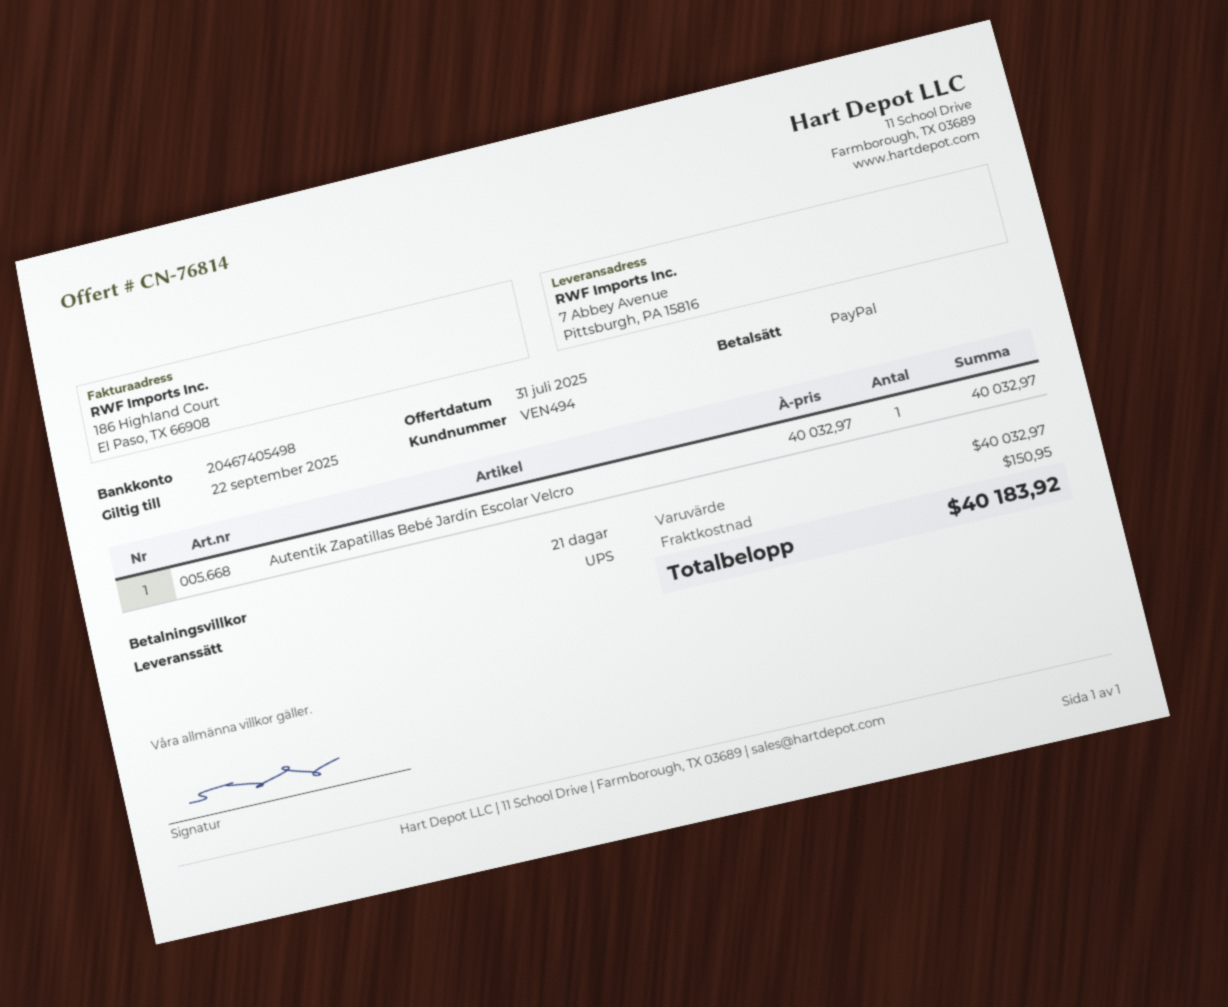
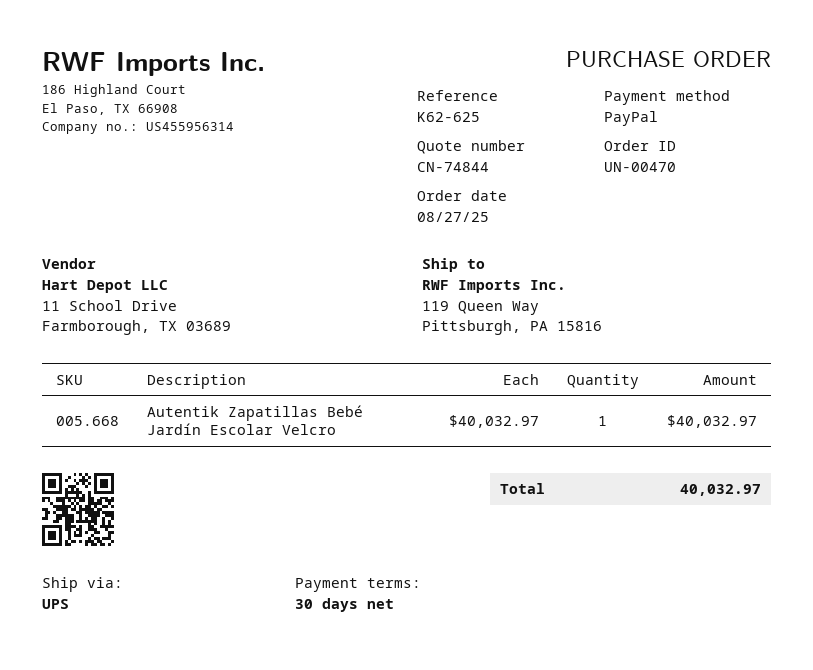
quote number: CN-76814 -> CN-74844
payment terms: 21 days -> 30 days
ship to: 7 Abbey Avenue, Pittsburgh, PA 15816 -> 119 Queen Way, Pittsburgh, PA 15816
shipping: 150.95 -> none
total: 40183.92 -> 40032.97

